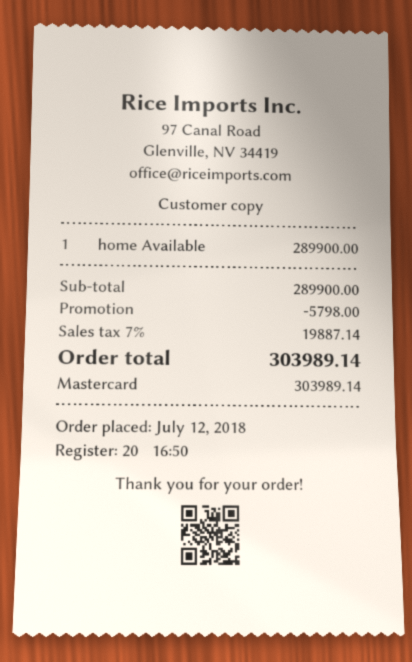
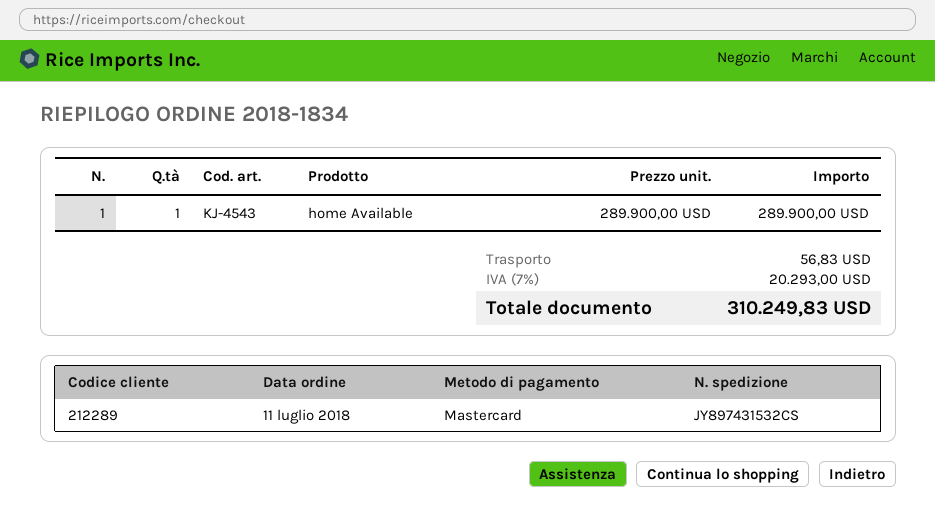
order date: 2018-07-12 -> 2018-07-11
discount: 5798.00 -> none
shipping: none -> 56.83
tax: 7% = 19887.14 -> 7% = 20293.00
total: 303989.14 -> 310249.83

